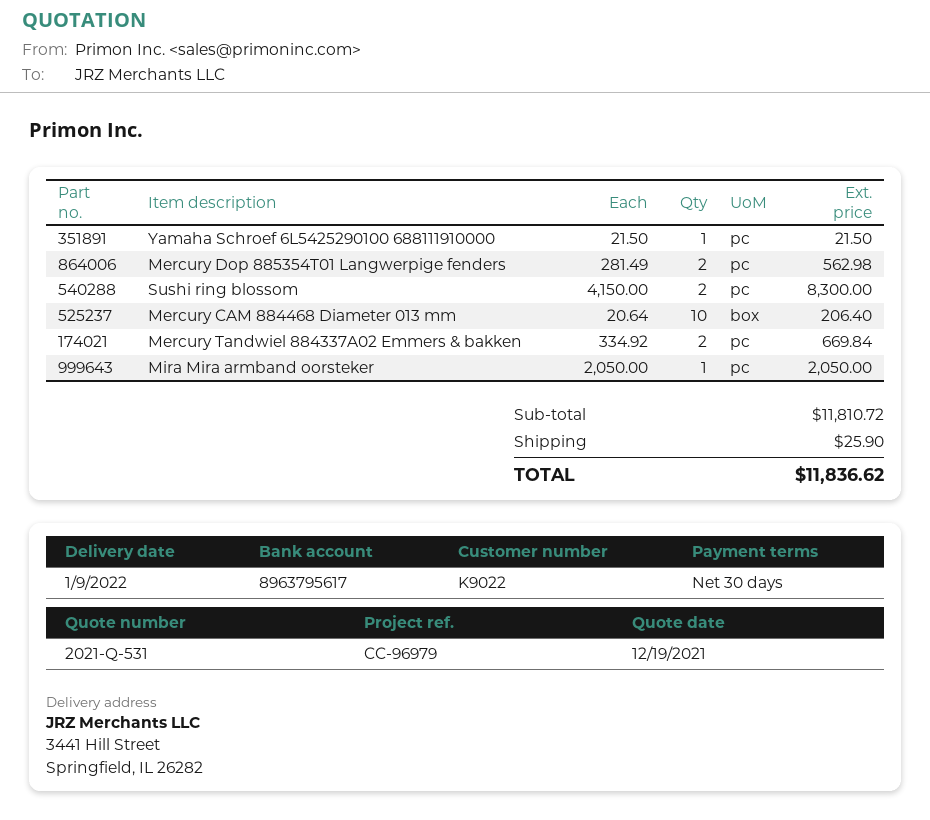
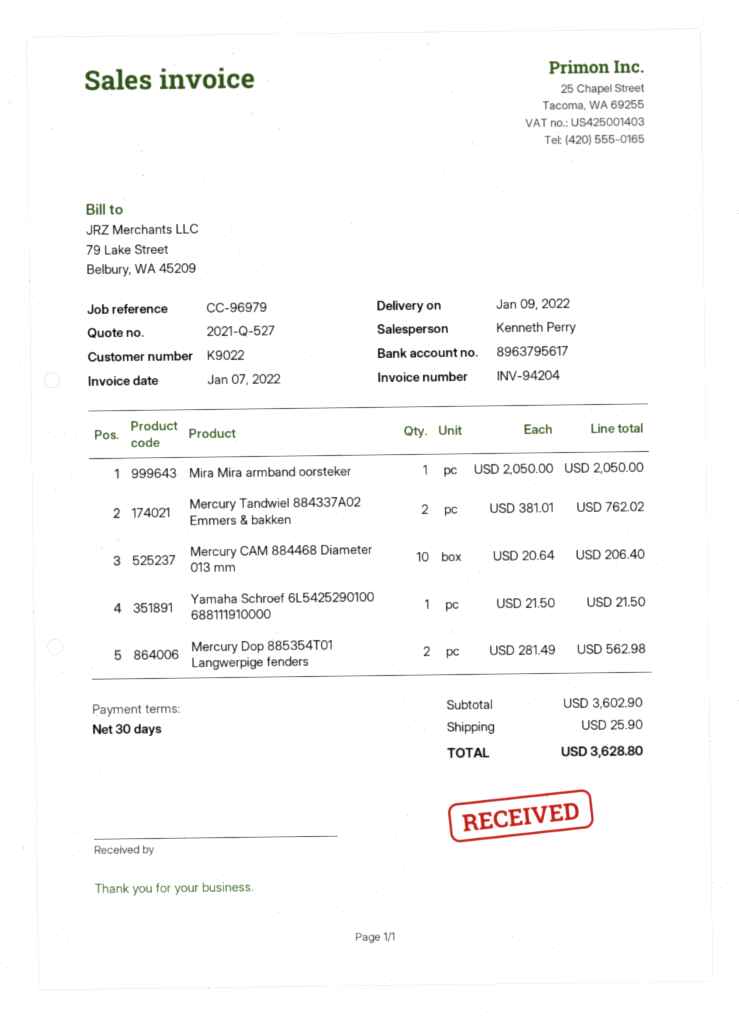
quote number: 2021-Q-531 -> 2021-Q-527
Sushi ring blossom: 2 x 4150.00 = 8300.00 -> none
Mercury Tandwiel 884337A02 Emmers & bakken: 2 x 334.92 = 669.84 -> 2 x 381.01 = 762.02
subtotal: 11810.72 -> 3602.90
total: 11836.62 -> 3628.80

